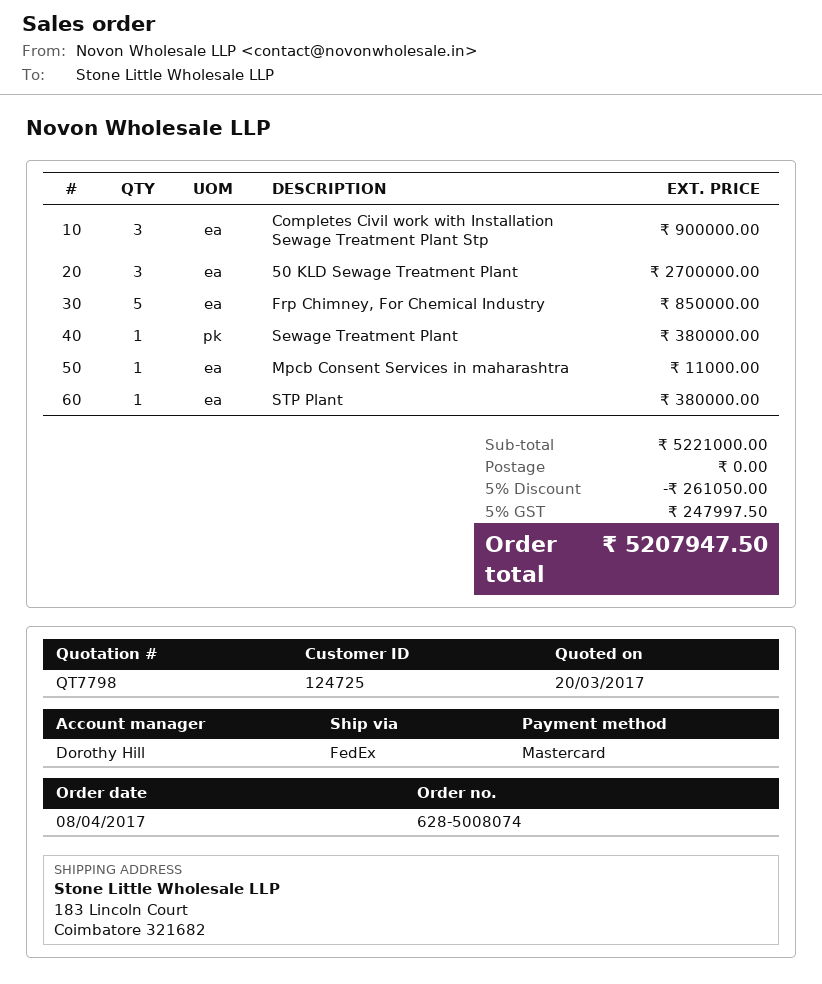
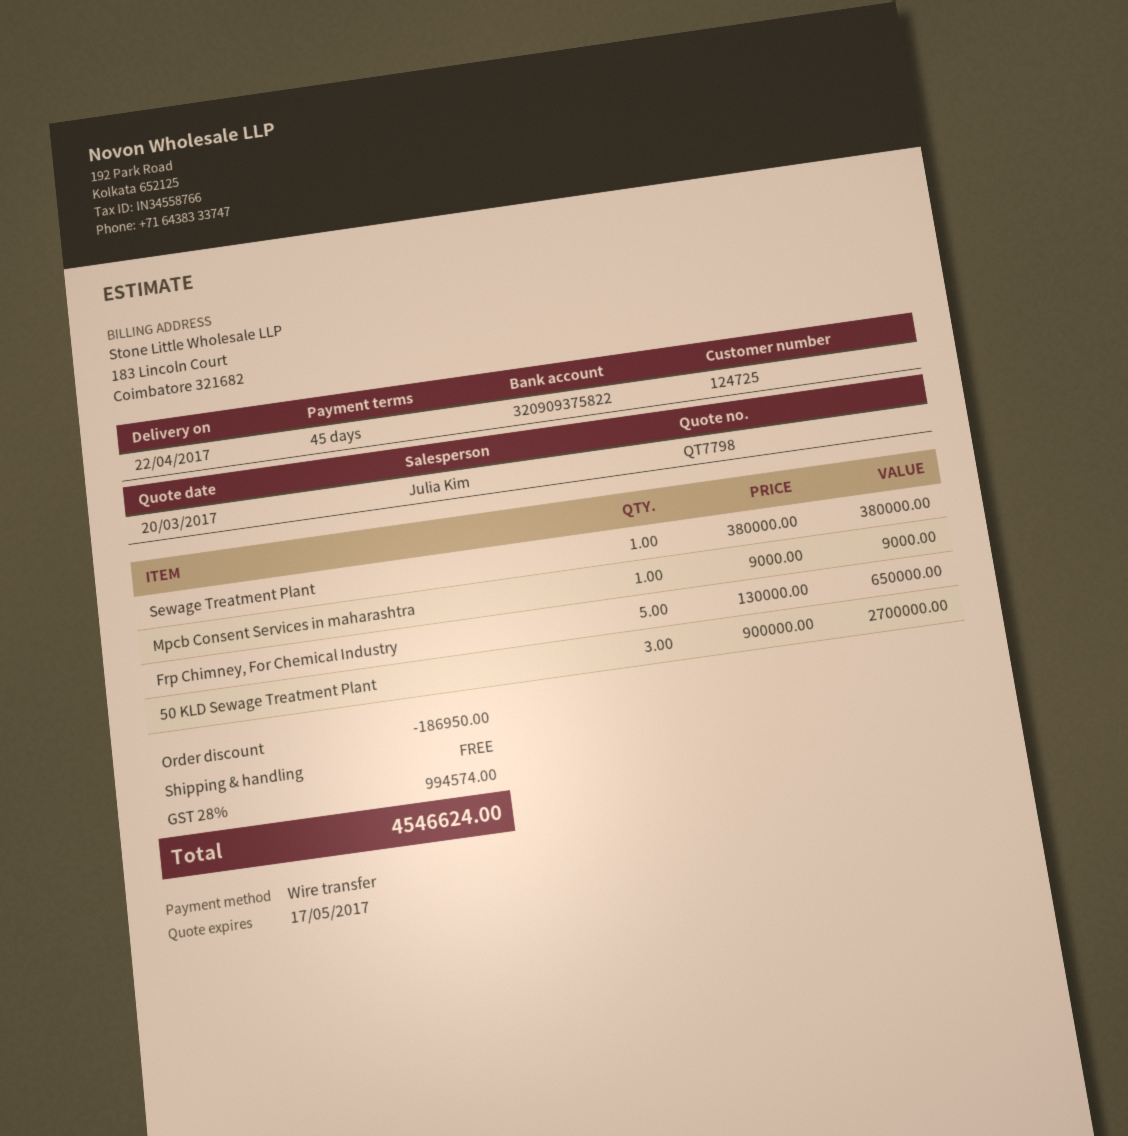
sales rep: Dorothy Hill -> Julia Kim
payment method: Mastercard -> bank transfer
Completes Civil work with Installation Sewage Treatment Plant Stp: 3 for 900000.00 -> none
Frp Chimney, For Chemical Industry: 5 for 850000.00 -> 5 for 650000.00
Mpcb Consent Services in maharashtra: 1 for 11000.00 -> 1 for 9000.00
STP Plant: 1 for 380000.00 -> none
discount: 261050.00 -> 186950.00
tax: 5% = 247997.50 -> 28% = 994574.00
total: 5207947.50 -> 4546624.00

